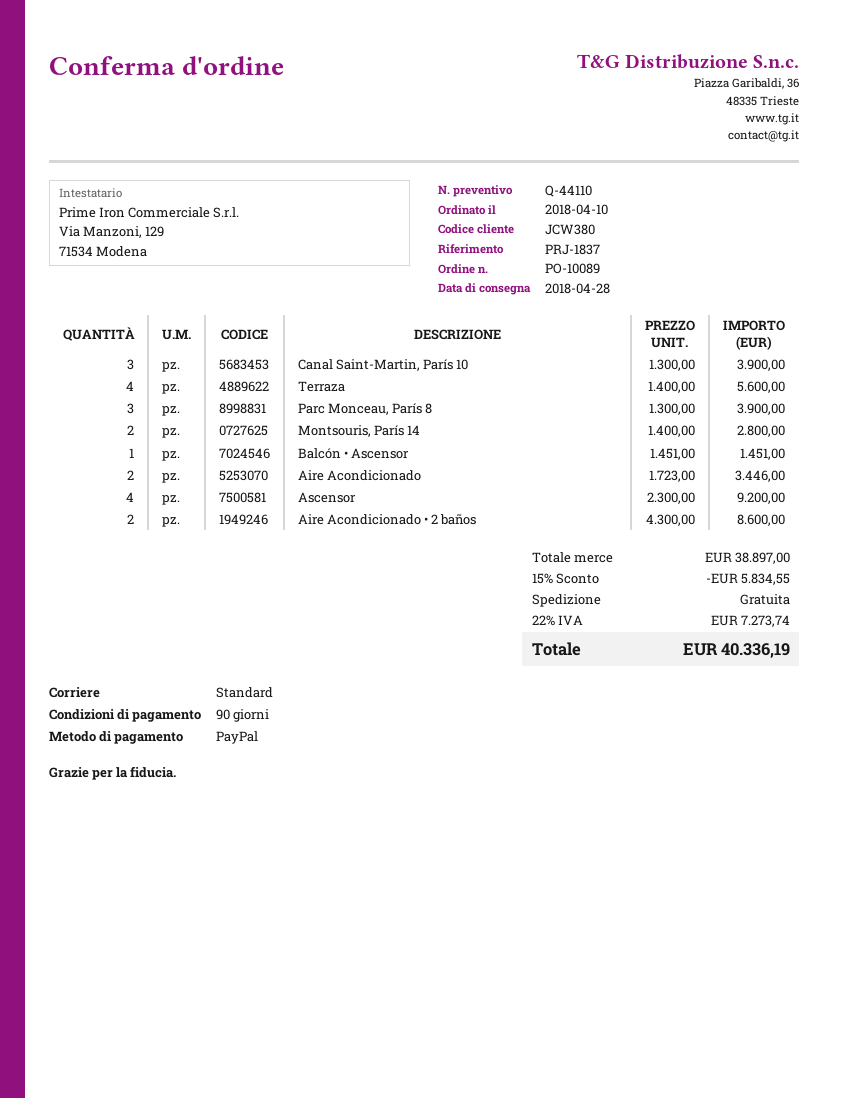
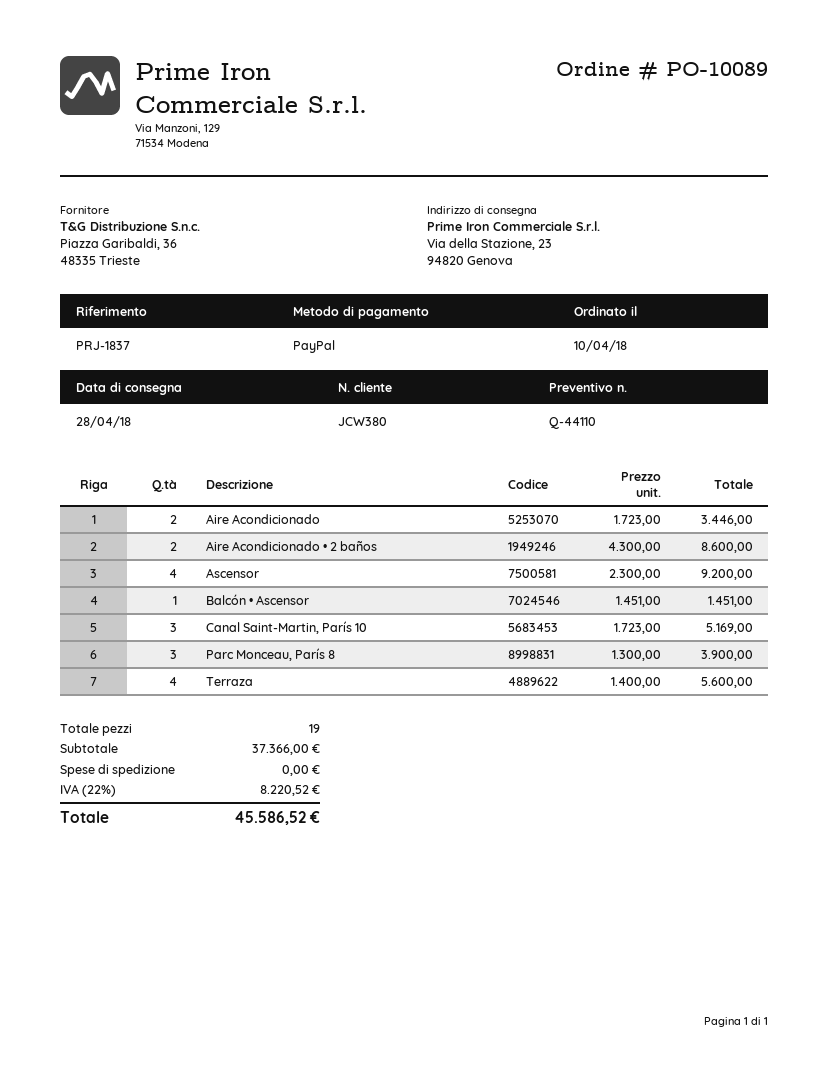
Canal Saint-Martin, París 10: 3 x 1300.00 = 3900.00 -> 3 x 1723.00 = 5169.00
Montsouris, París 14: 2 x 1400.00 = 2800.00 -> none
subtotal: 38897.00 -> 37366.00
discount: 15% = 5834.55 -> none
tax: 22% = 7273.74 -> 22% = 8220.52
total: 40336.19 -> 45586.52

